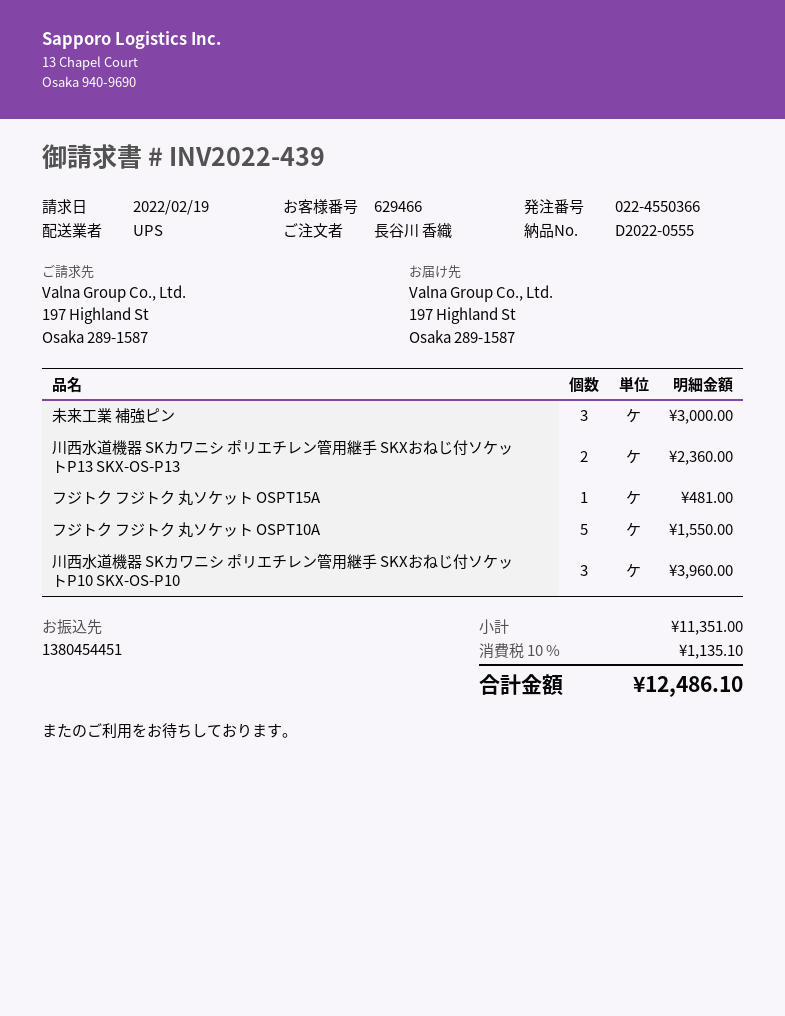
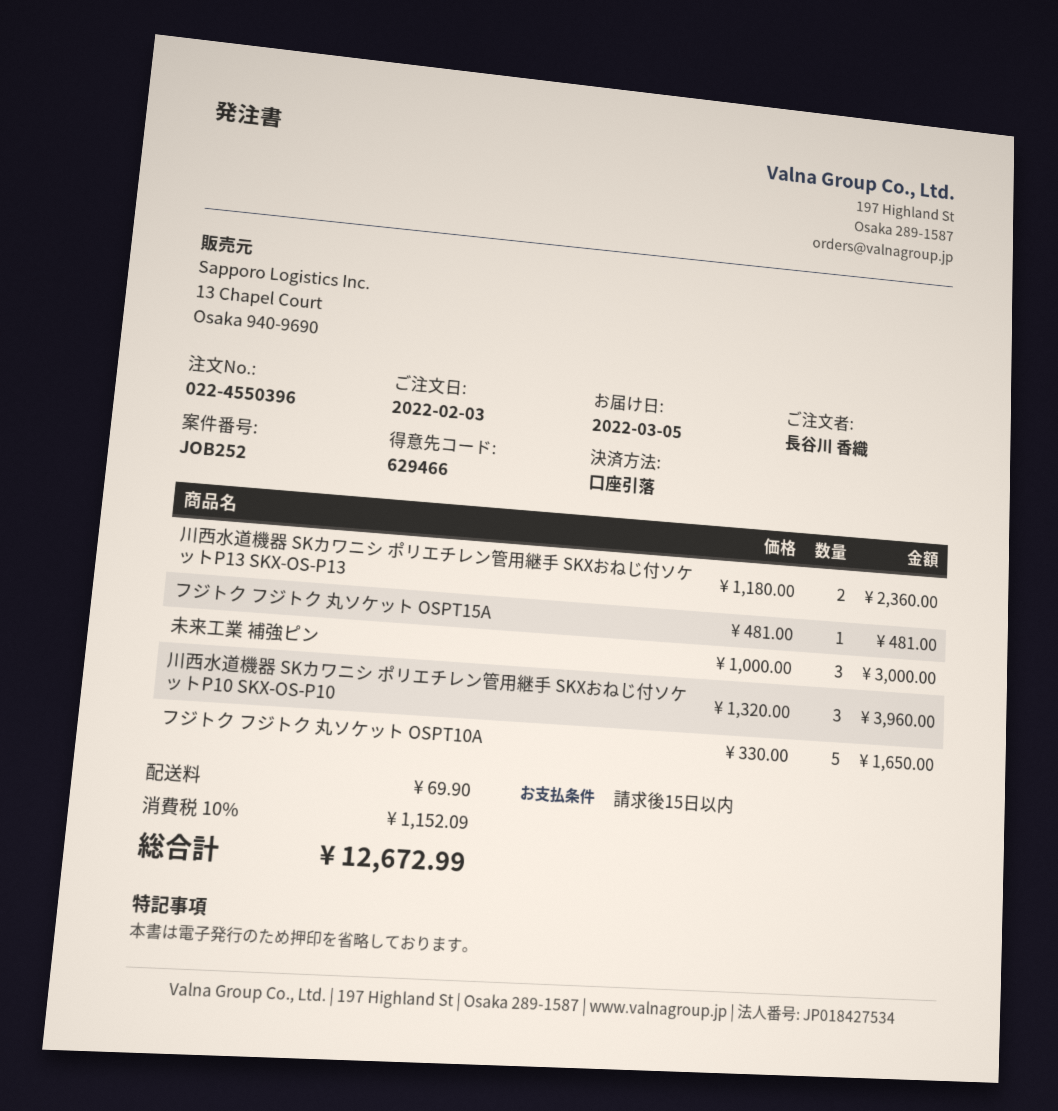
order number: 022-4550366 -> 022-4550396
フジトク フジトク 丸ソケット OSPT10A: 5 for 1550.00 -> 5 for 1650.00
shipping: none -> 69.90
tax: 10% = 1135.10 -> 10% = 1152.09
total: 12486.10 -> 12672.99

